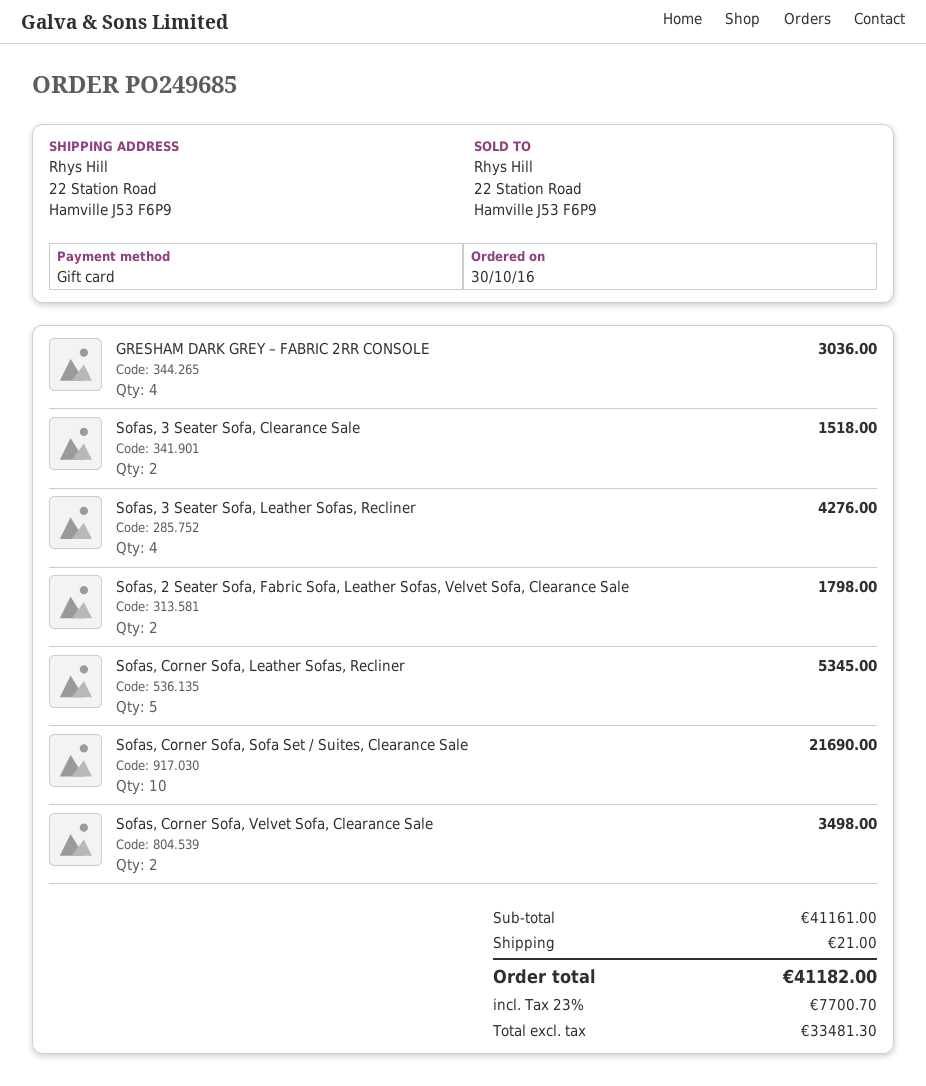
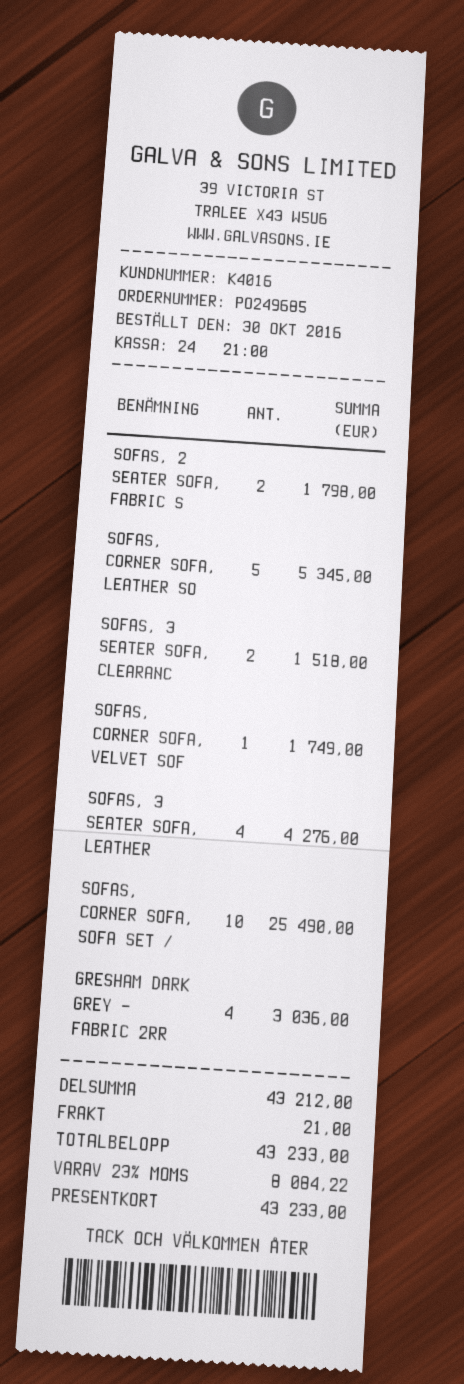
Sofas, Corner Sofa, Sofa Set / Suites, Clearance Sale: 10 for 21690.00 -> 10 for 25490.00
Sofas, Corner Sofa, Velvet Sofa, Clearance Sale: 2 for 3498.00 -> 1 for 1749.00
subtotal: 41161.00 -> 43212.00
tax: 23% = 7700.70 -> 23% = 8084.22
total: 41182.00 -> 43233.00

